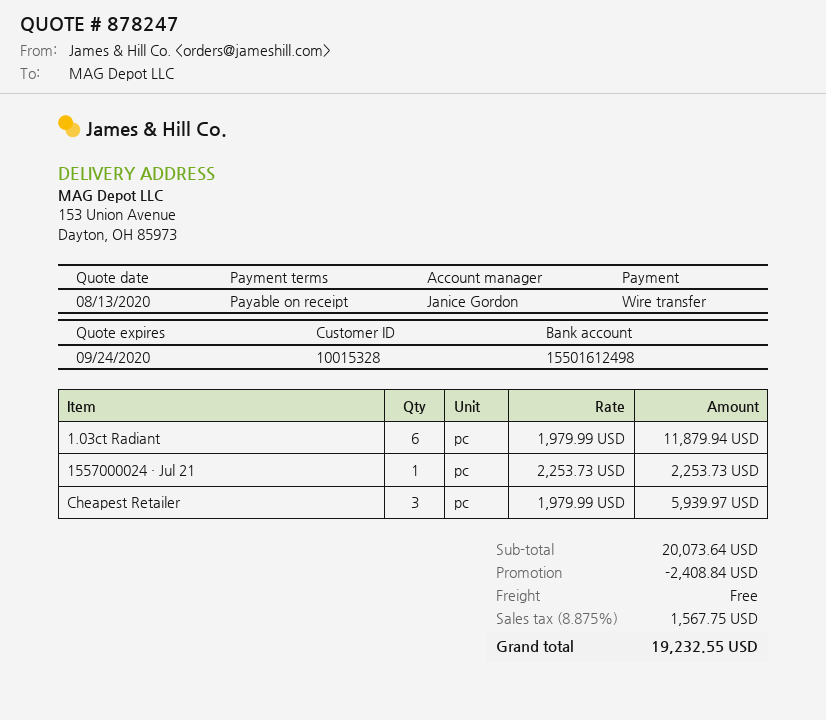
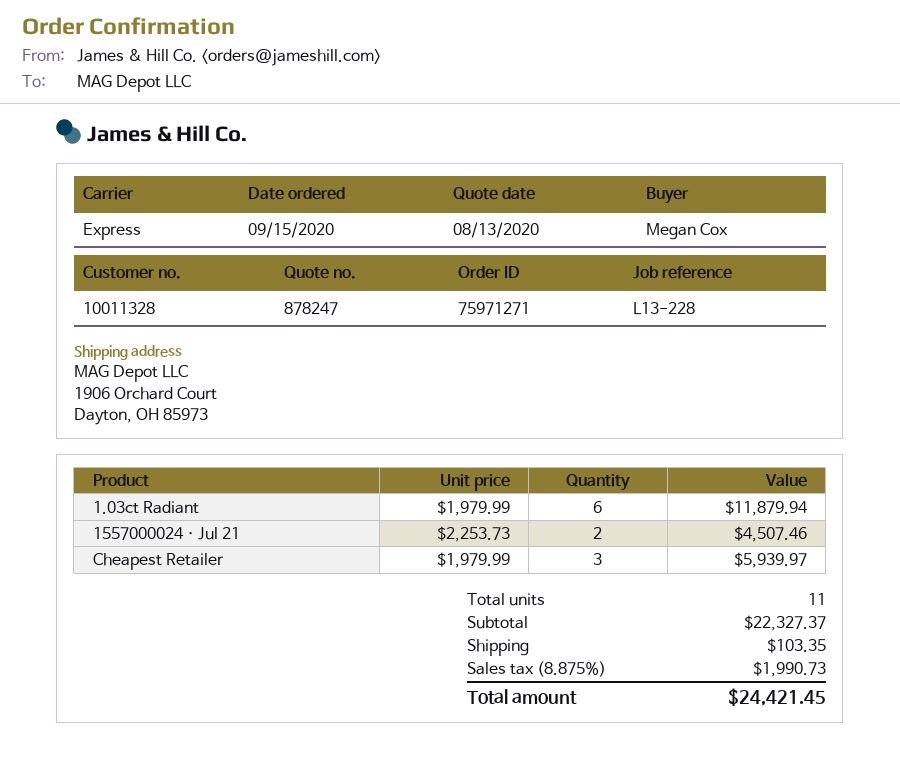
customer number: 10015328 -> 10011328
ship to: 153 Union Avenue, Dayton, OH 85973 -> 1906 Orchard Court, Dayton, OH 85973
1557000024 · Jul 21: 1 x 2253.73 = 2253.73 -> 2 x 2253.73 = 4507.46
subtotal: 20073.64 -> 22327.37
discount: 2408.84 -> none
shipping: 0.00 -> 103.35
tax: 8.875% = 1567.75 -> 8.875% = 1990.73
total: 19232.55 -> 24421.45

